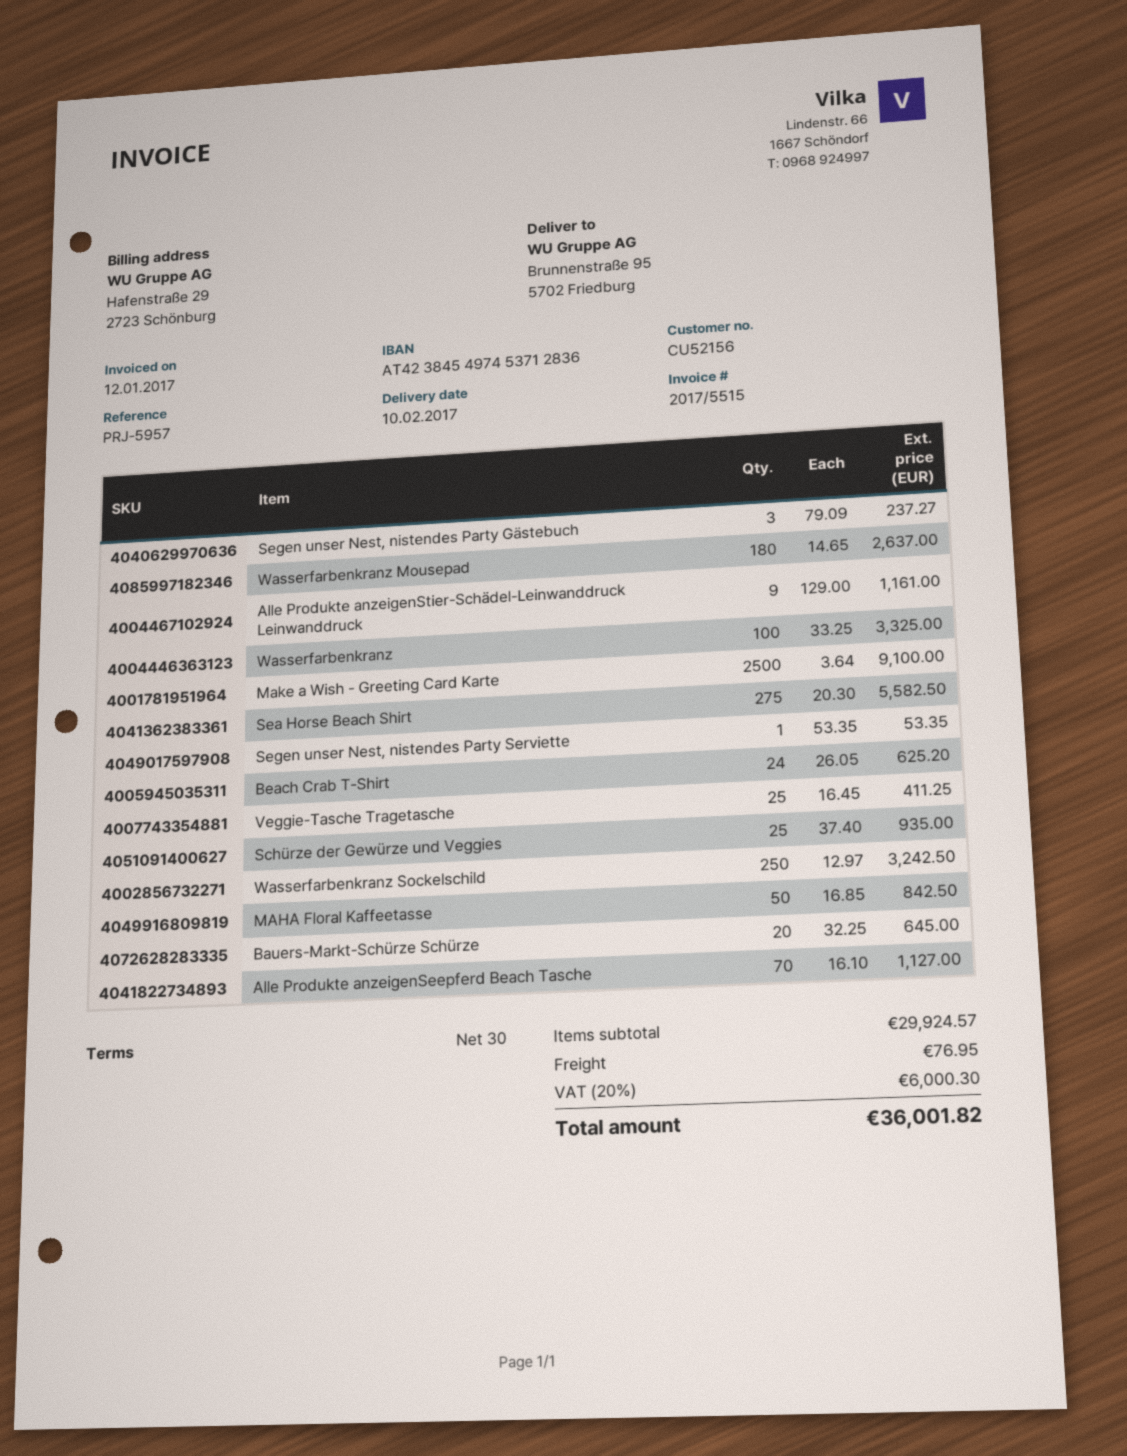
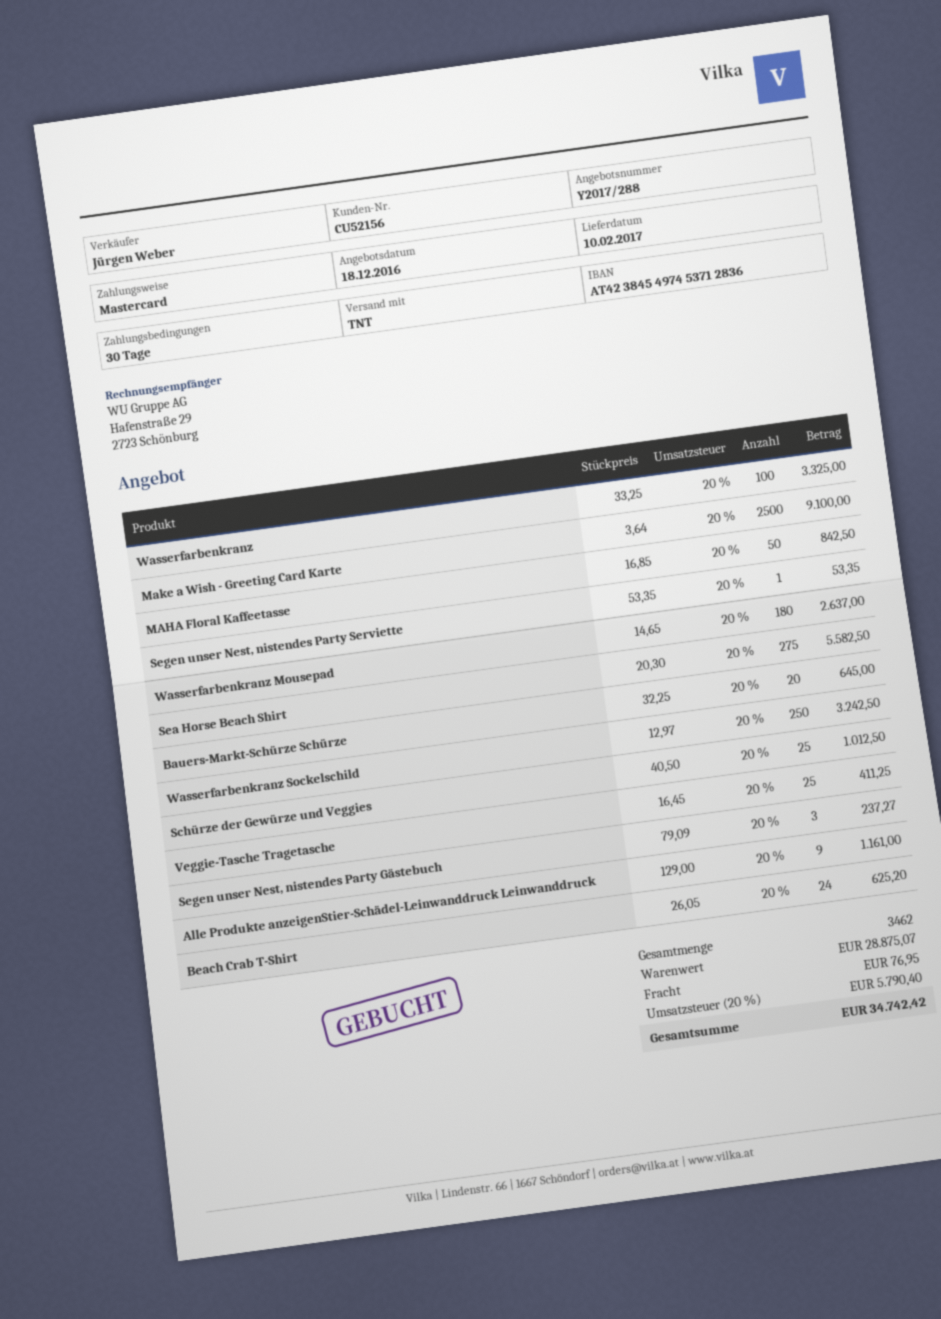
Schürze der Gewürze und Veggies: 25 x 37.40 = 935.00 -> 25 x 40.50 = 1012.50
Alle Produkte anzeigenSeepferd Beach Tasche: 70 x 16.10 = 1127.00 -> none
subtotal: 29924.57 -> 28875.07
tax: 20% = 6000.30 -> 20% = 5790.40
total: 36001.82 -> 34742.42

